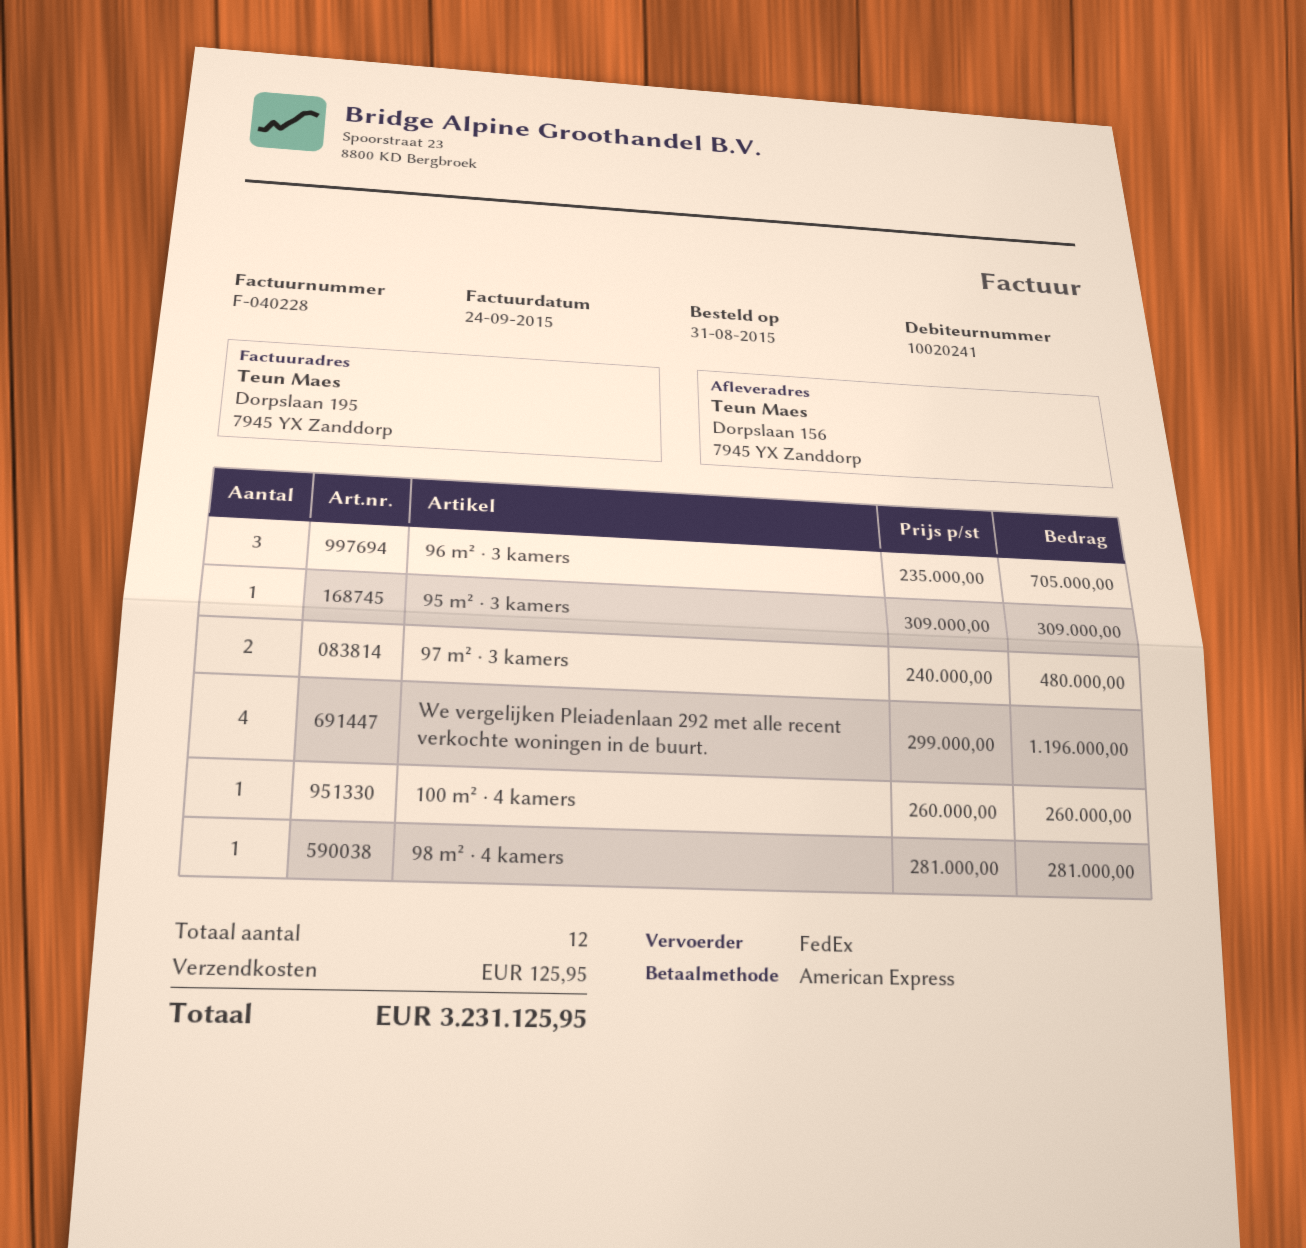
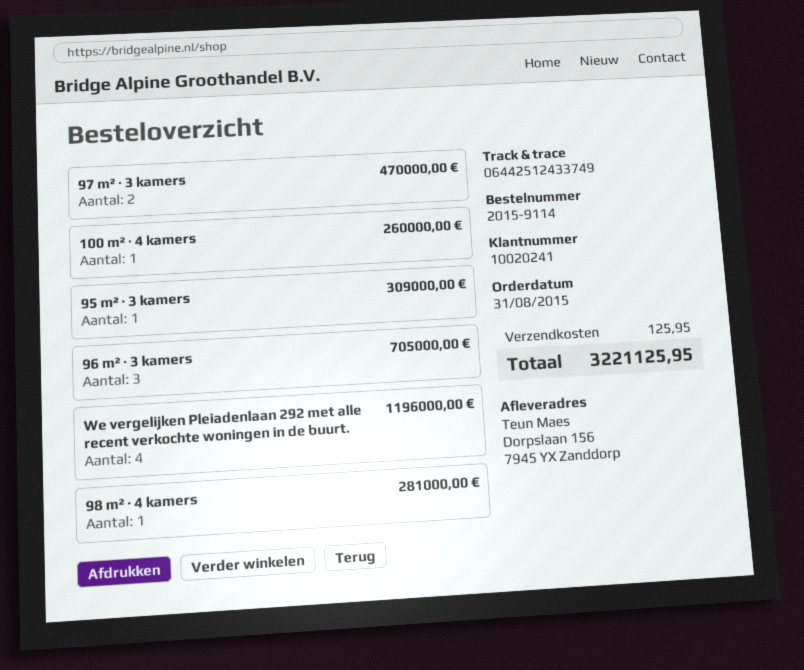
97 m² · 3 kamers: 2 for 480000.00 -> 2 for 470000.00
total: 3231125.95 -> 3221125.95

